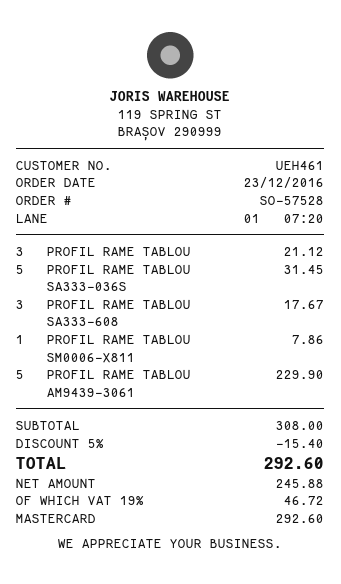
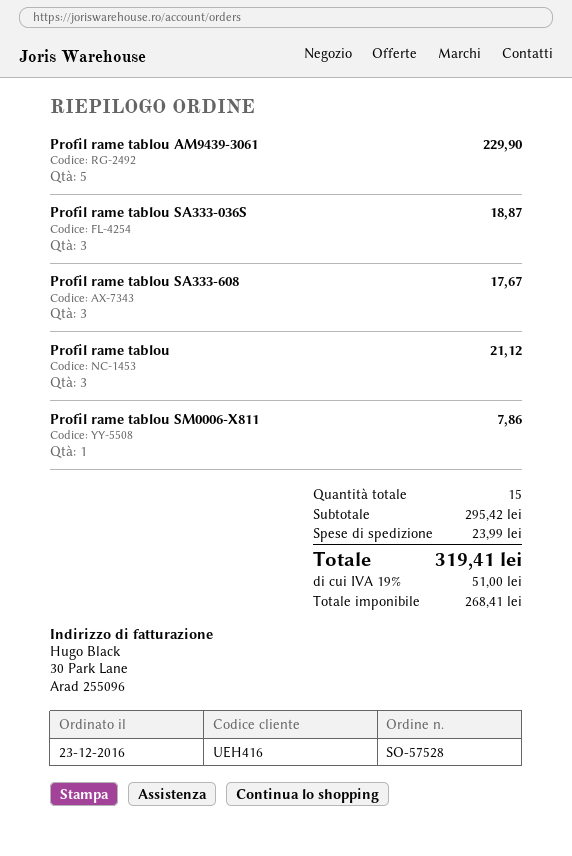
customer number: UEH461 -> UEH416
PROFIL RAME TABLOU SA333-036S: 5 for 31.45 -> 3 for 18.87
subtotal: 308.00 -> 295.42
discount: 5% = 15.40 -> none
shipping: none -> 23.99
net: 245.88 -> 268.41
tax: 19% = 46.72 -> 19% = 51.00
total: 292.60 -> 319.41

